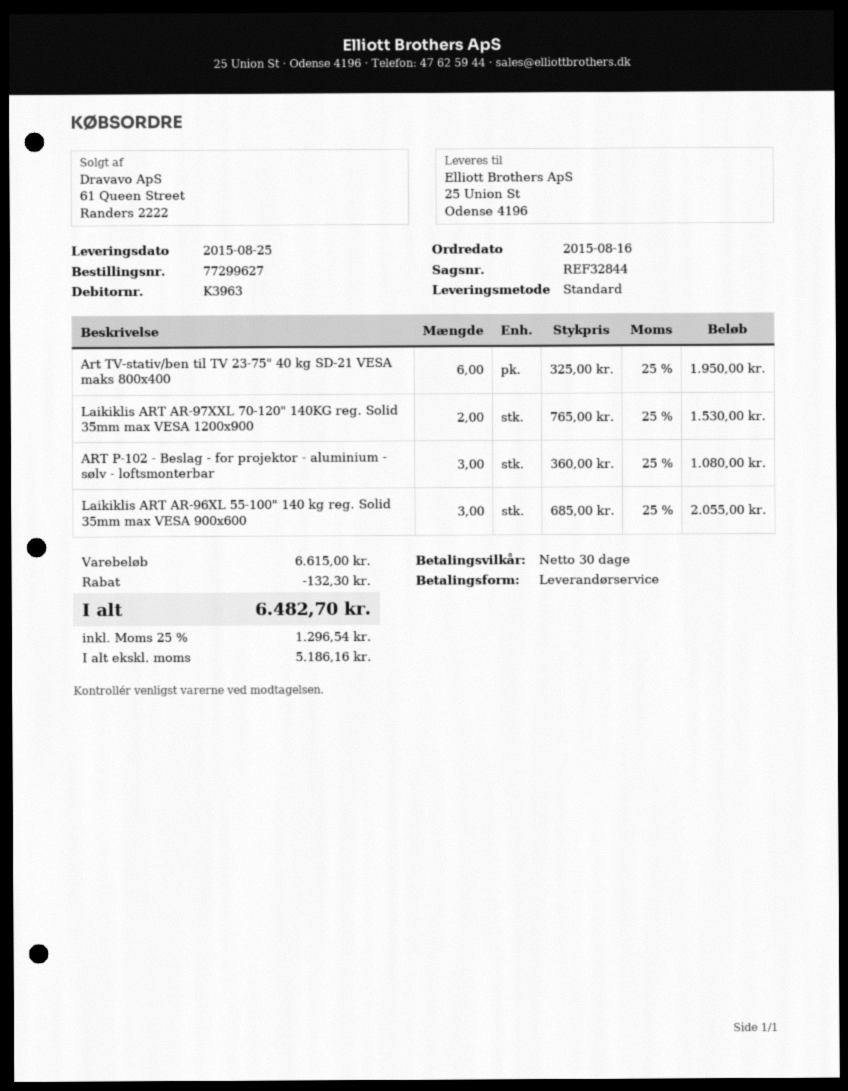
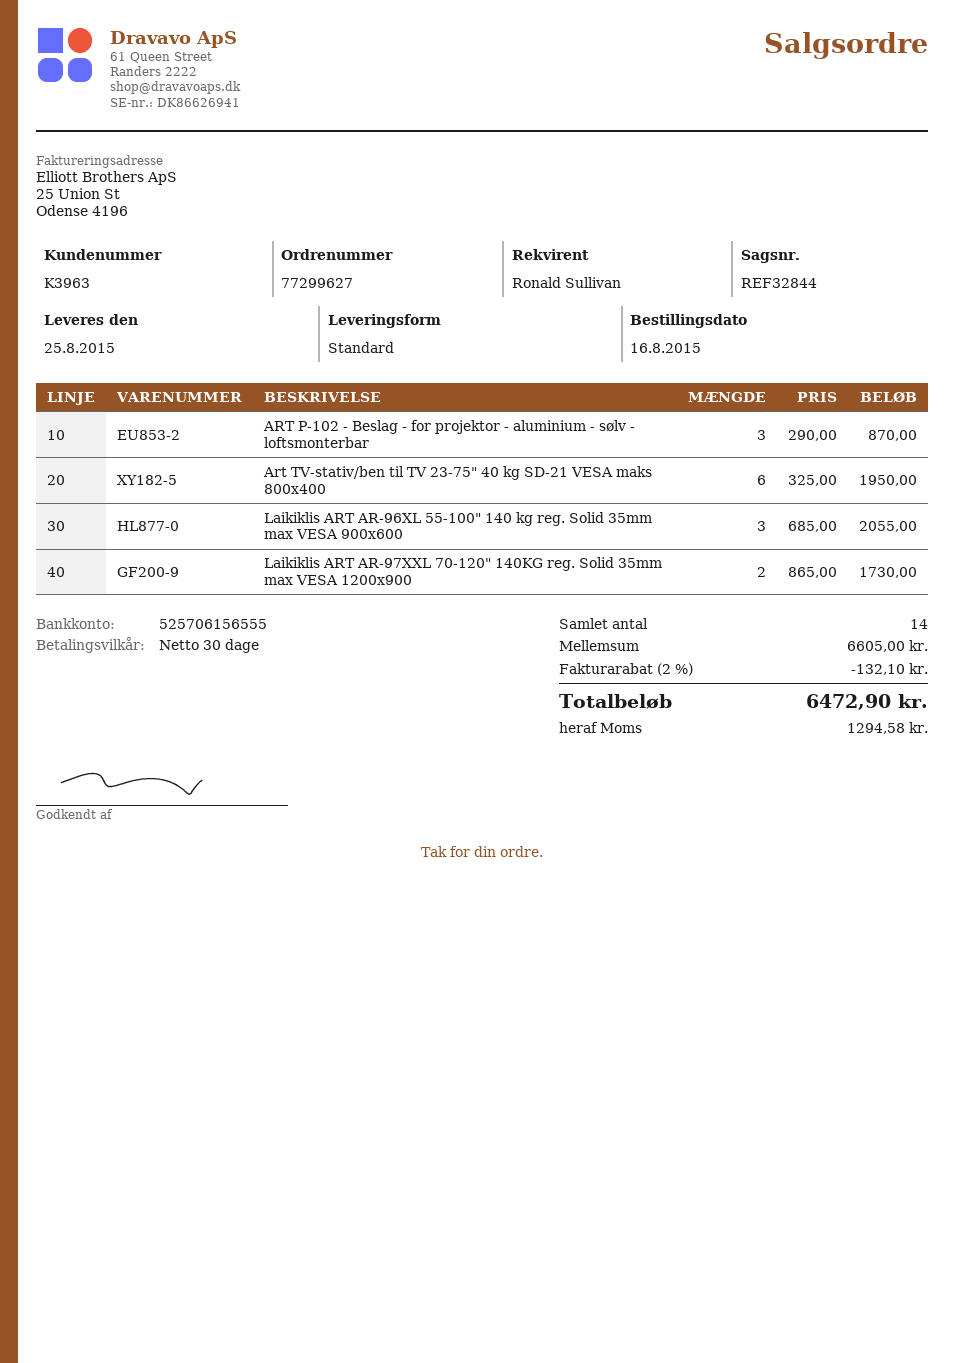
Laikiklis ART AR-97XXL 70-120" 140KG reg. Solid 35mm max VESA 1200x900: 2 x 765.00 = 1530.00 -> 2 x 865.00 = 1730.00
ART P-102 - Beslag - for projektor - aluminium - sølv - loftsmonterbar: 3 x 360.00 = 1080.00 -> 3 x 290.00 = 870.00
subtotal: 6615.00 -> 6605.00
discount: 132.30 -> 132.10
tax: 1296.54 -> 1294.58
total: 6482.70 -> 6472.90

